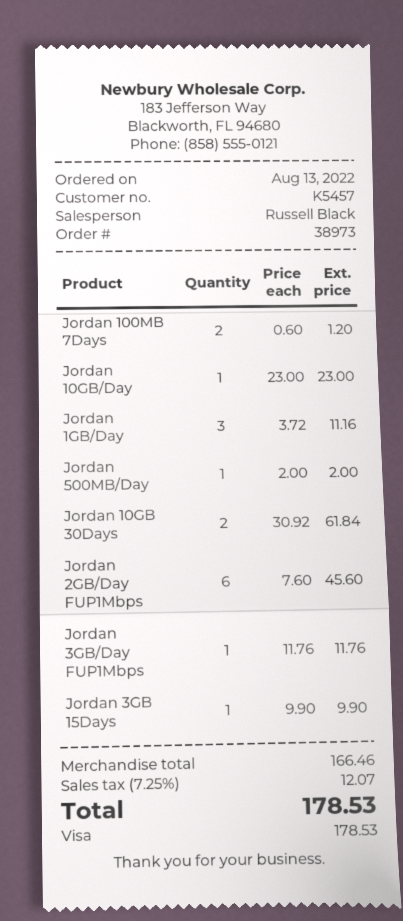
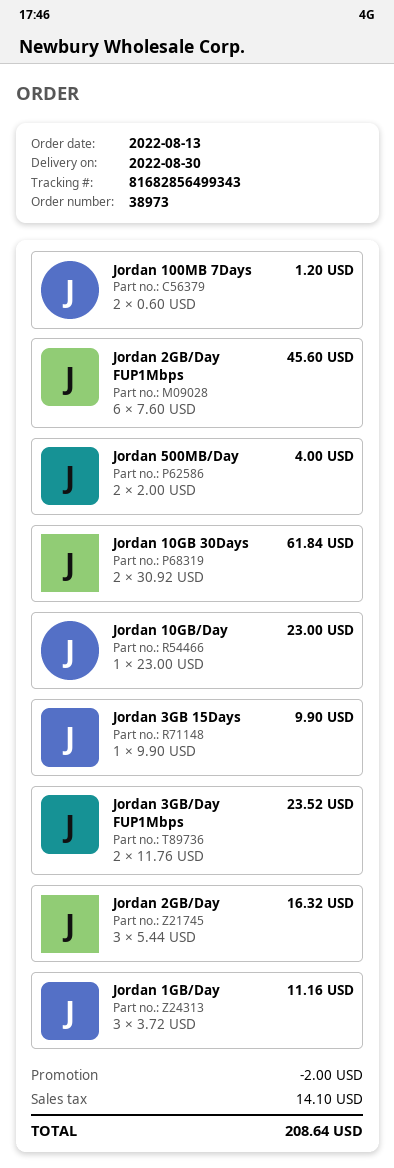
Jordan 500MB/Day: 1 x 2.00 = 2.00 -> 2 x 2.00 = 4.00
Jordan 3GB/Day FUP1Mbps: 1 x 11.76 = 11.76 -> 2 x 11.76 = 23.52
Jordan 2GB/Day: none -> 3 x 5.44 = 16.32
discount: none -> 2.00
tax: 12.07 -> 14.10
total: 178.53 -> 208.64

